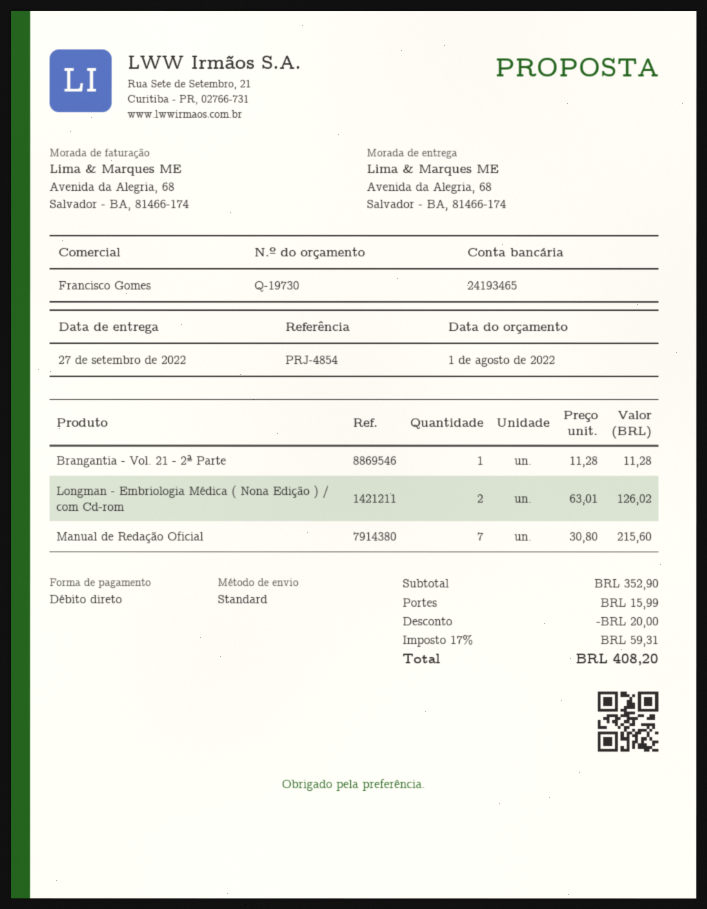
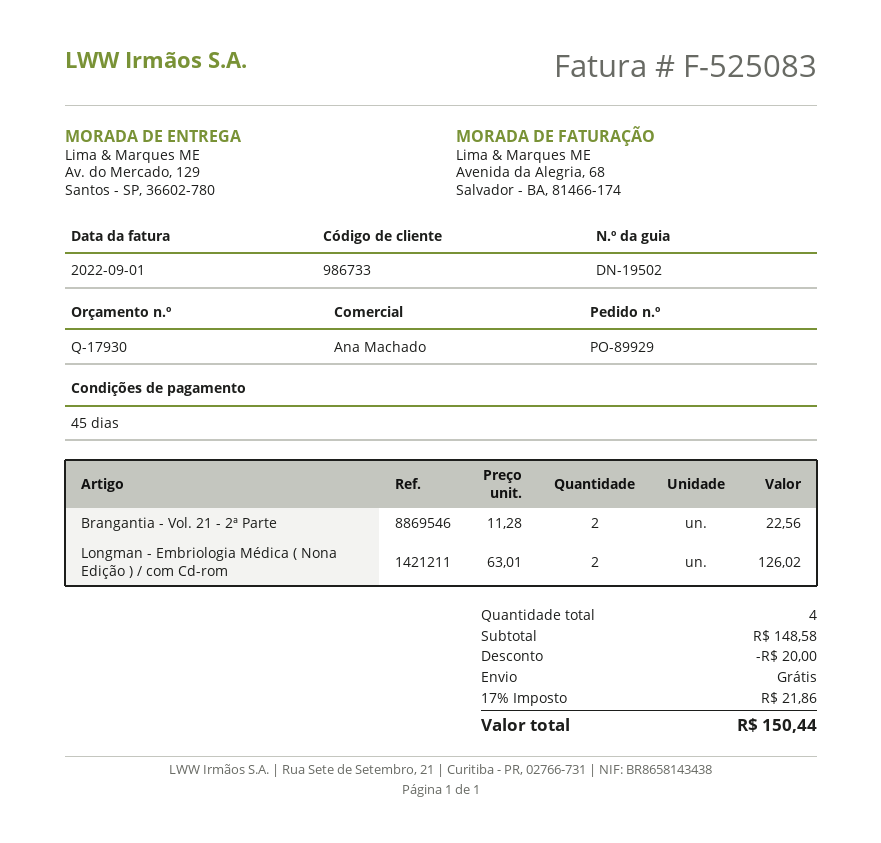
quote number: Q-19730 -> Q-17930
sales rep: Francisco Gomes -> Ana Machado
ship to: Avenida da Alegria, 68, Salvador - BA, 81466-174 -> Av. do Mercado, 129, Santos - SP, 36602-780
Brangantia - Vol. 21 - 2ª Parte: 1 x 11.28 = 11.28 -> 2 x 11.28 = 22.56
Manual de Redação Oficial: 7 x 30.80 = 215.60 -> none
subtotal: 352.90 -> 148.58
shipping: 15.99 -> 0.00
tax: 17% = 59.31 -> 17% = 21.86
total: 408.20 -> 150.44

